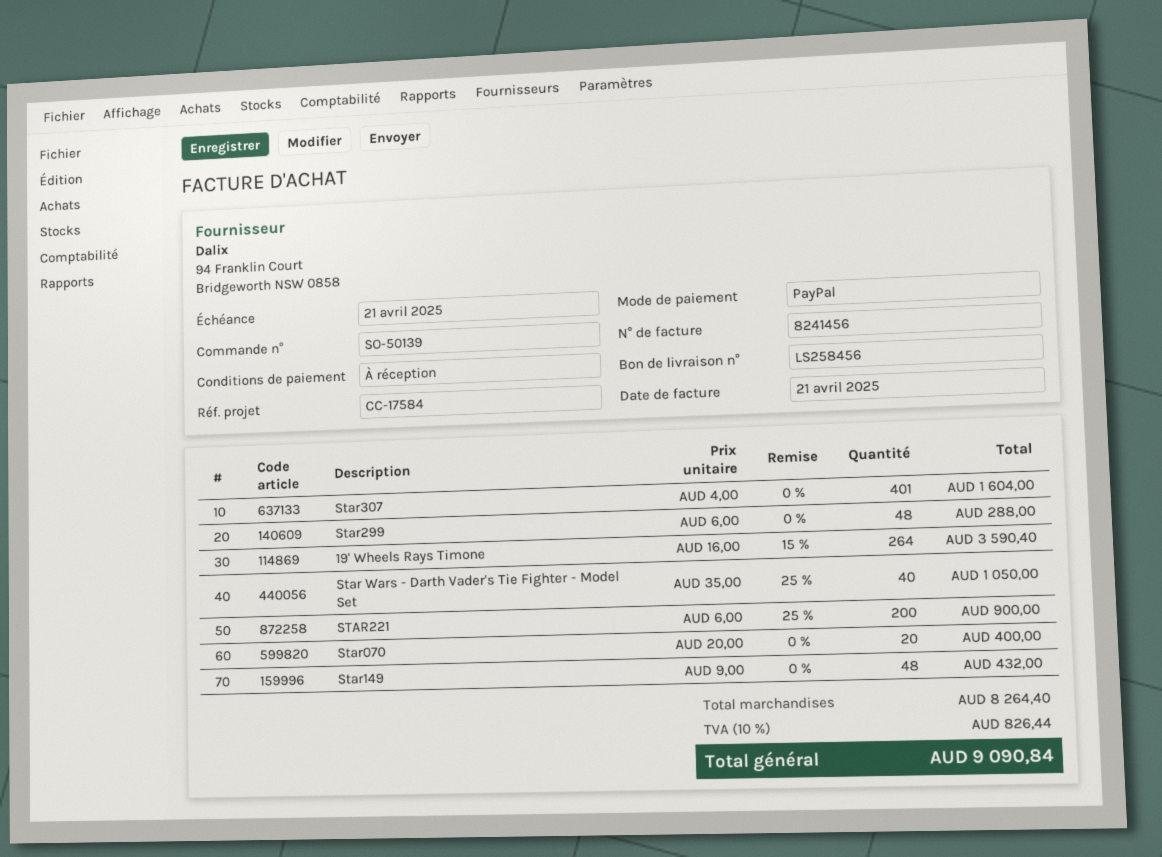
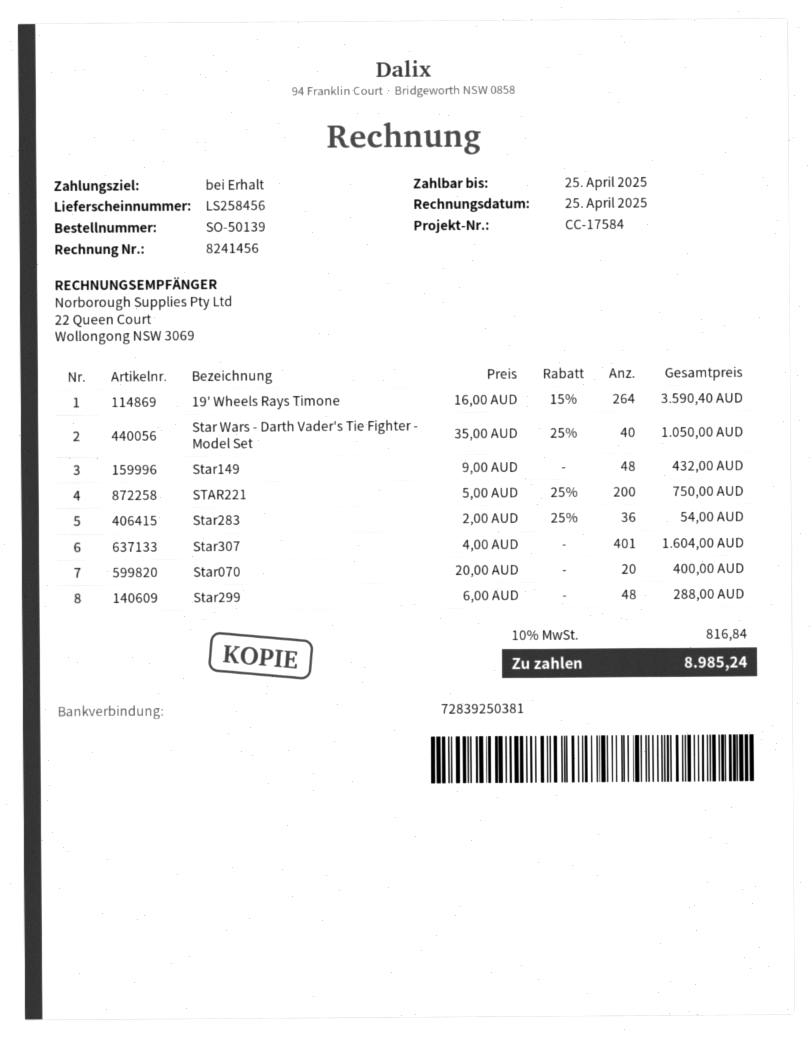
invoice date: 2025-04-21 -> 2025-04-25
due date: 2025-04-21 -> 2025-04-25
STAR221: 200 x 6.00 - 25% = 900.00 -> 200 x 5.00 - 25% = 750.00
Star283: none -> 36 x 2.00 - 25% = 54.00
tax: 10% = 826.44 -> 10% = 816.84
total: 9090.84 -> 8985.24

